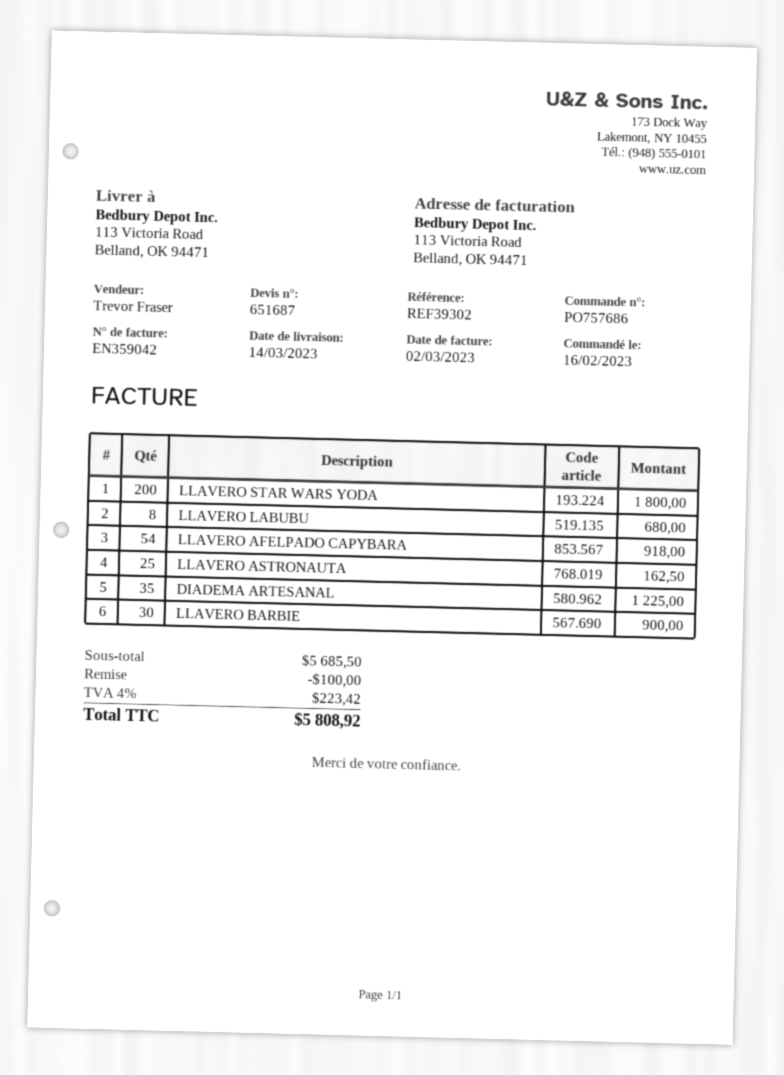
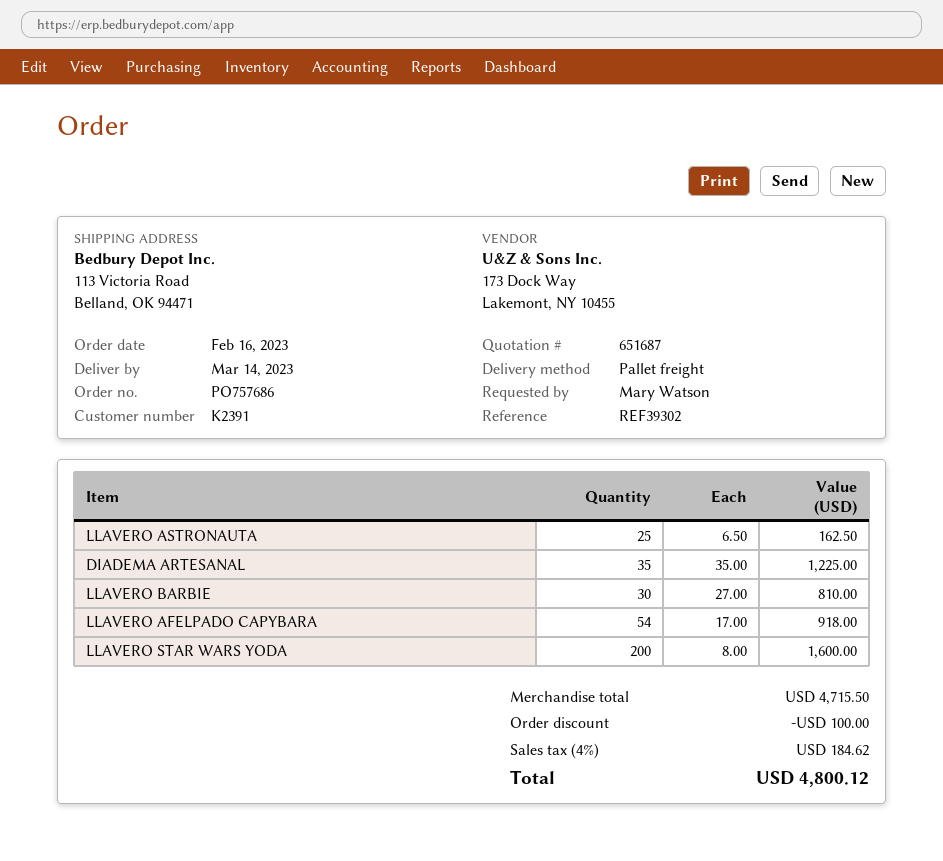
LLAVERO STAR WARS YODA: 200 for 1800.00 -> 200 for 1600.00
LLAVERO LABUBU: 8 for 680.00 -> none
LLAVERO BARBIE: 30 for 900.00 -> 30 for 810.00
subtotal: 5685.50 -> 4715.50
tax: 4% = 223.42 -> 4% = 184.62
total: 5808.92 -> 4800.12

